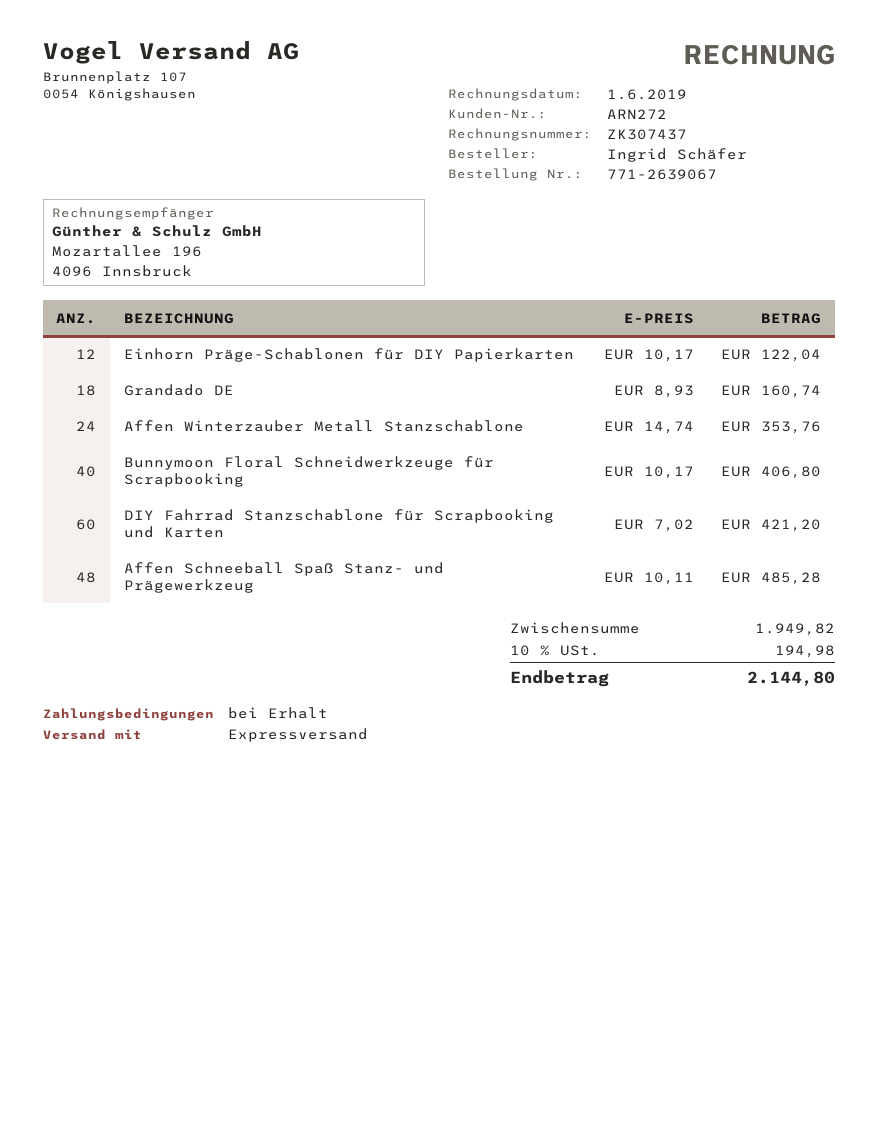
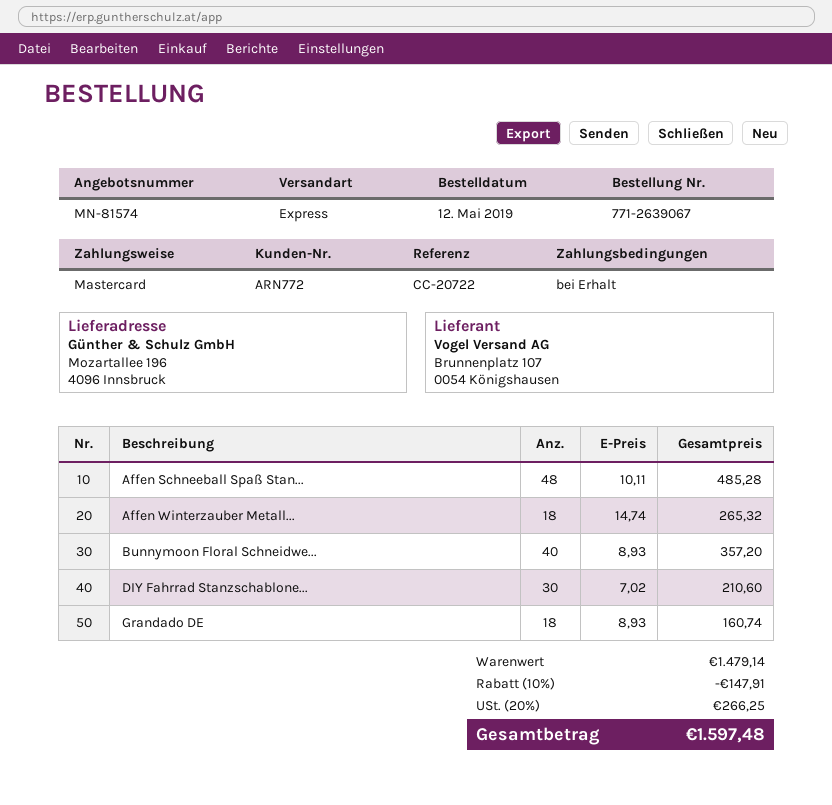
customer number: ARN272 -> ARN772
Einhorn Präge-Schablonen für DIY Papierkarten: 12 x 10.17 = 122.04 -> none
Affen Winterzauber Metall Stanzschablone: 24 x 14.74 = 353.76 -> 18 x 14.74 = 265.32
Bunnymoon Floral Schneidwerkzeuge für Scrapbooking: 40 x 10.17 = 406.80 -> 40 x 8.93 = 357.20
DIY Fahrrad Stanzschablone für Scrapbooking und Karten: 60 x 7.02 = 421.20 -> 30 x 7.02 = 210.60
subtotal: 1949.82 -> 1479.14
discount: none -> 10% = 147.91
tax: 10% = 194.98 -> 20% = 266.25
total: 2144.80 -> 1597.48

